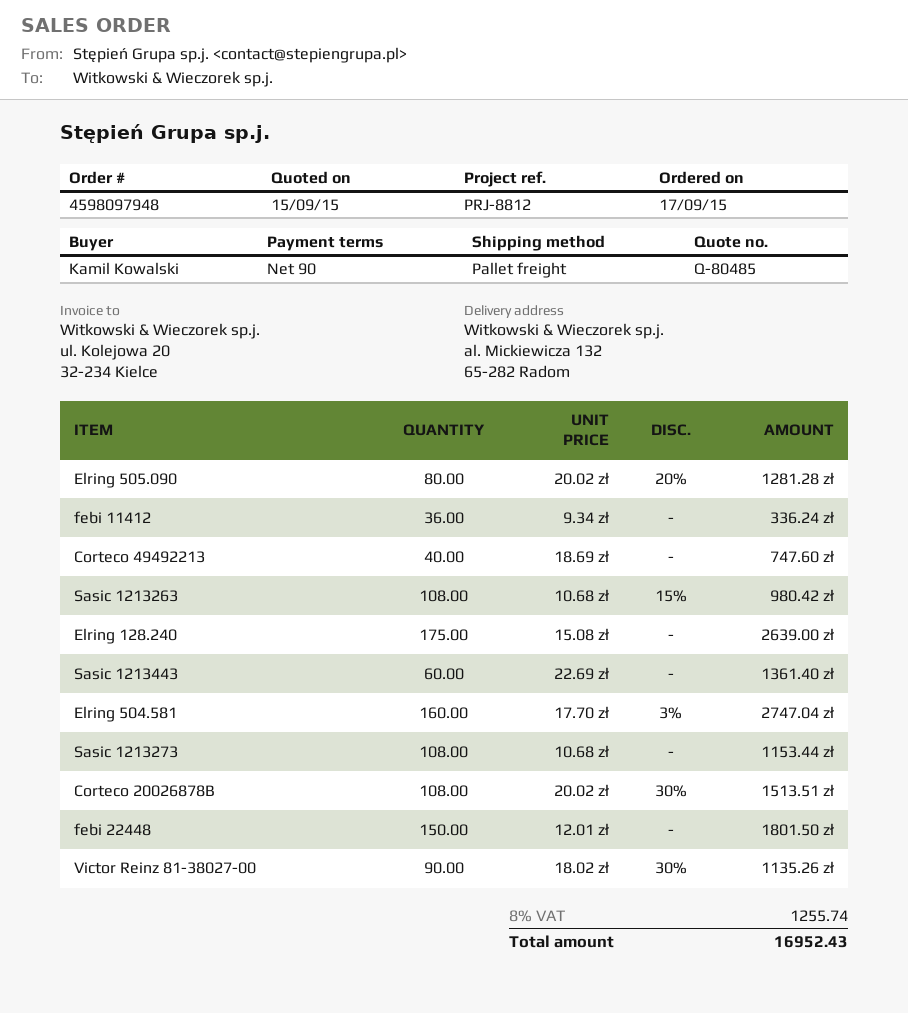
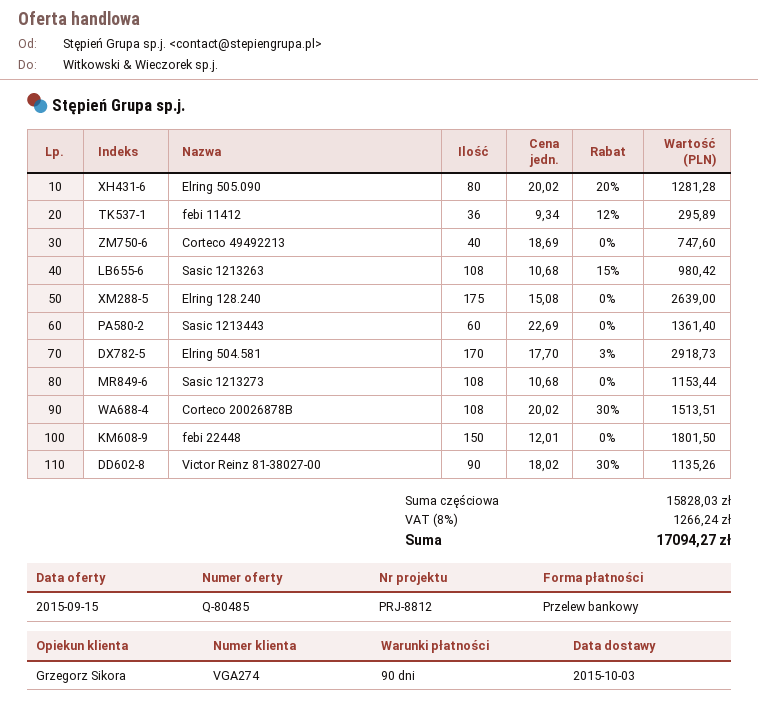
febi 11412: 36 x 9.34 = 336.24 -> 36 x 9.34 - 12% = 295.89
Elring 504.581: 160 x 17.70 - 3% = 2747.04 -> 170 x 17.70 - 3% = 2918.73
tax: 8% = 1255.74 -> 8% = 1266.24
total: 16952.43 -> 17094.27

